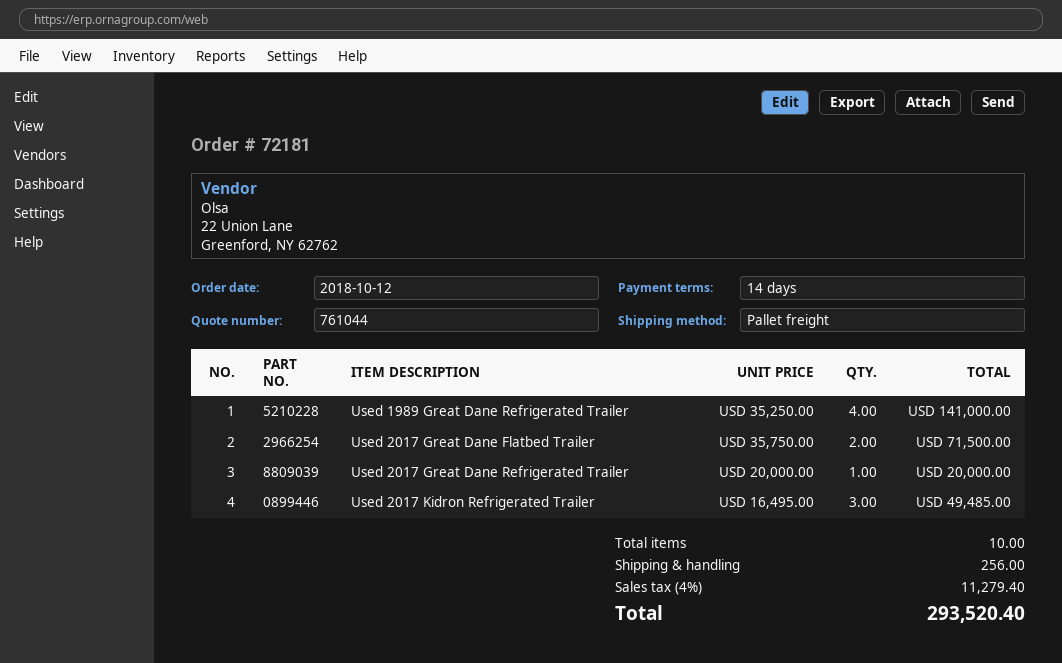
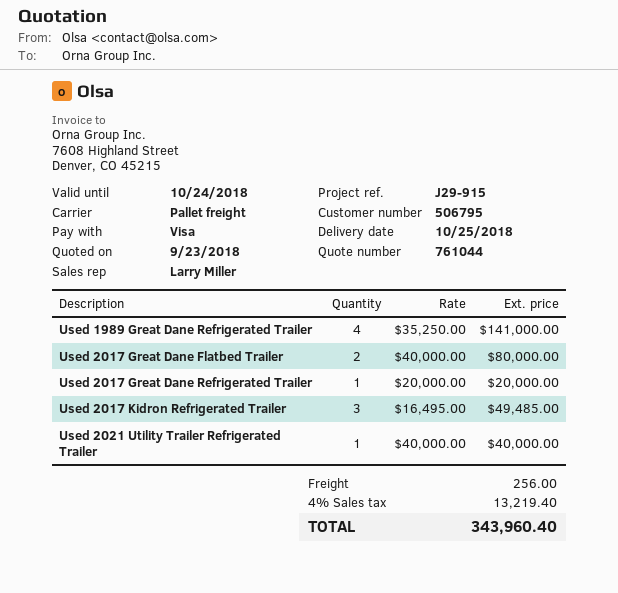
Used 2017 Great Dane Flatbed Trailer: 2 x 35750.00 = 71500.00 -> 2 x 40000.00 = 80000.00
Used 2021 Utility Trailer Refrigerated Trailer: none -> 1 x 40000.00 = 40000.00
tax: 4% = 11279.40 -> 4% = 13219.40
total: 293520.40 -> 343960.40

